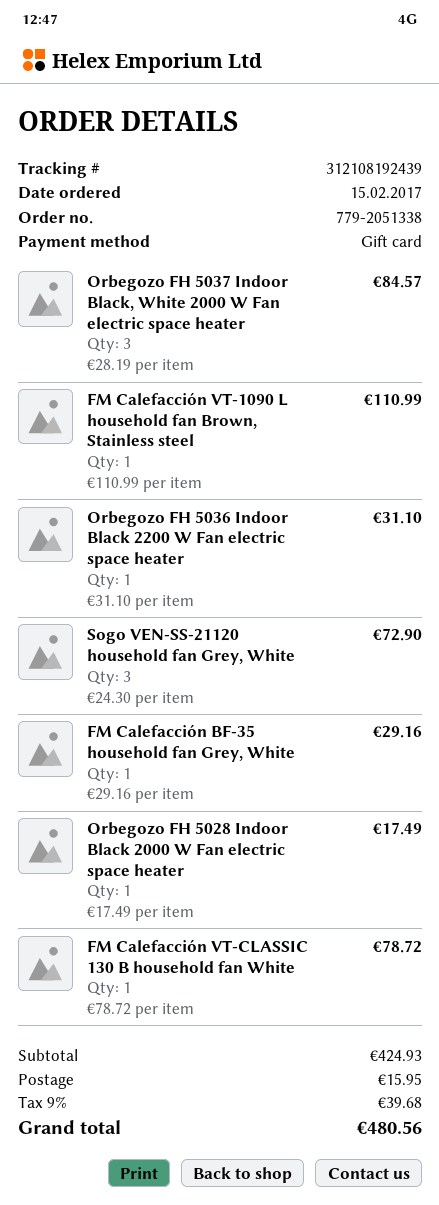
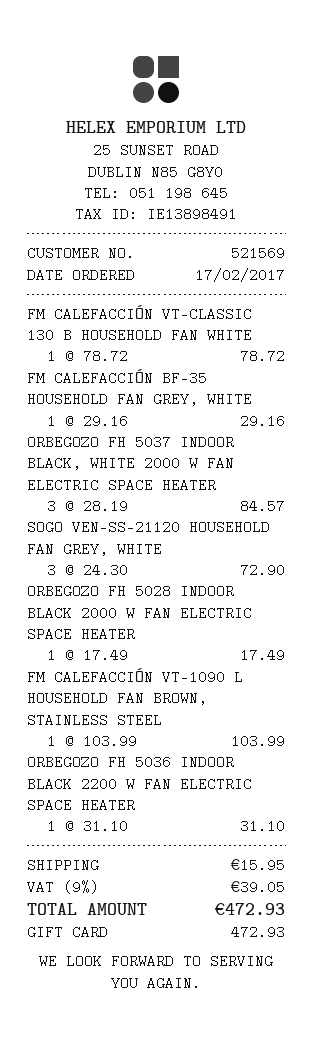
order date: 2017-02-15 -> 2017-02-17
FM Calefacción VT-1090 L household fan Brown, Stainless steel: 1 x 110.99 = 110.99 -> 1 x 103.99 = 103.99
tax: 9% = 39.68 -> 9% = 39.05
total: 480.56 -> 472.93

